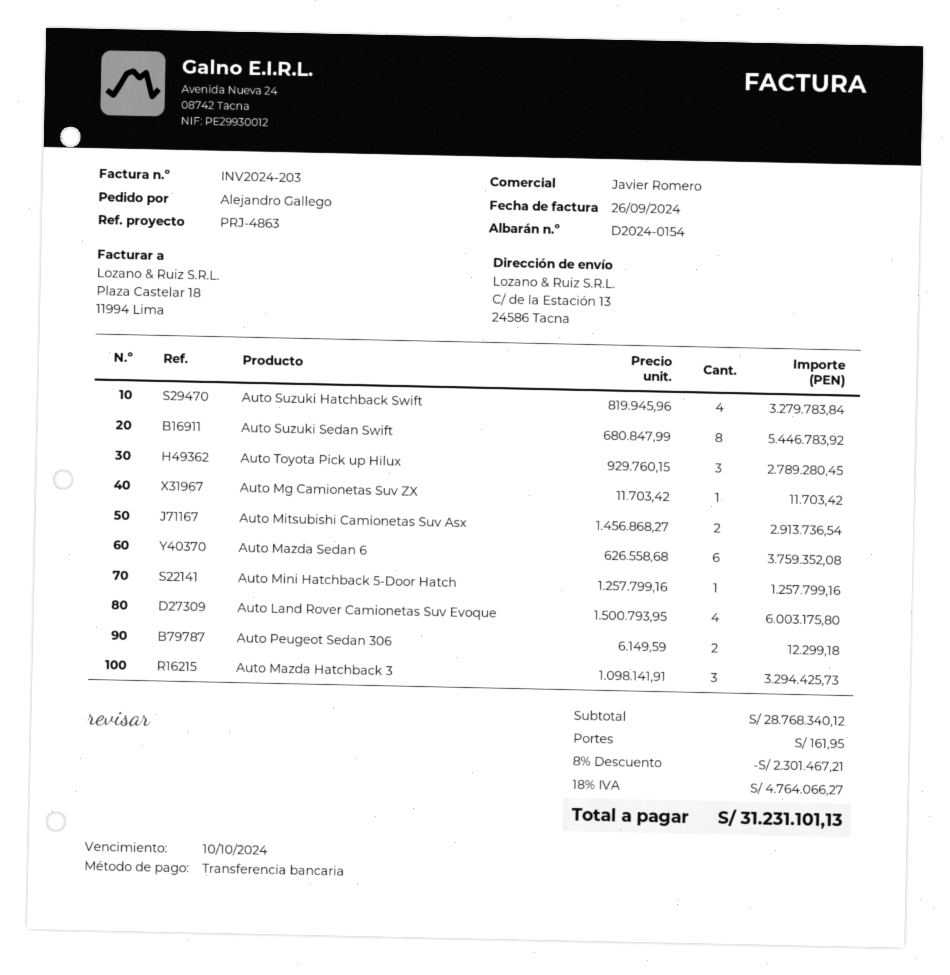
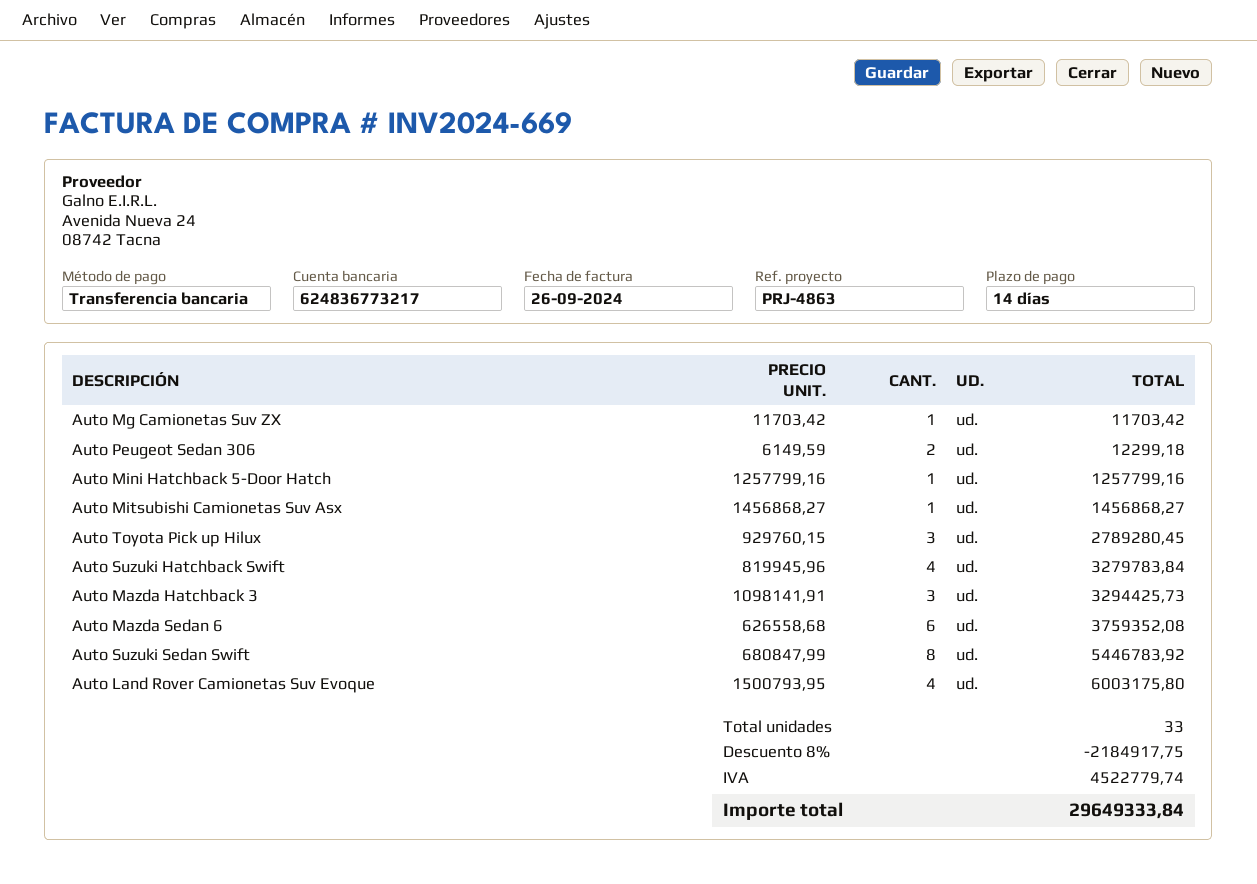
invoice number: INV2024-203 -> INV2024-669
Auto Mitsubishi Camionetas Suv Asx: 2 x 1456868.27 = 2913736.54 -> 1 x 1456868.27 = 1456868.27
discount: 8% = 2301467.21 -> 8% = 2184917.75
shipping: 161.95 -> none
tax: 4764066.27 -> 4522779.74
total: 31231101.13 -> 29649333.84

